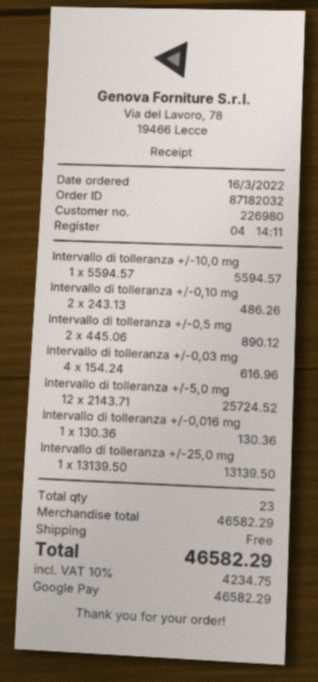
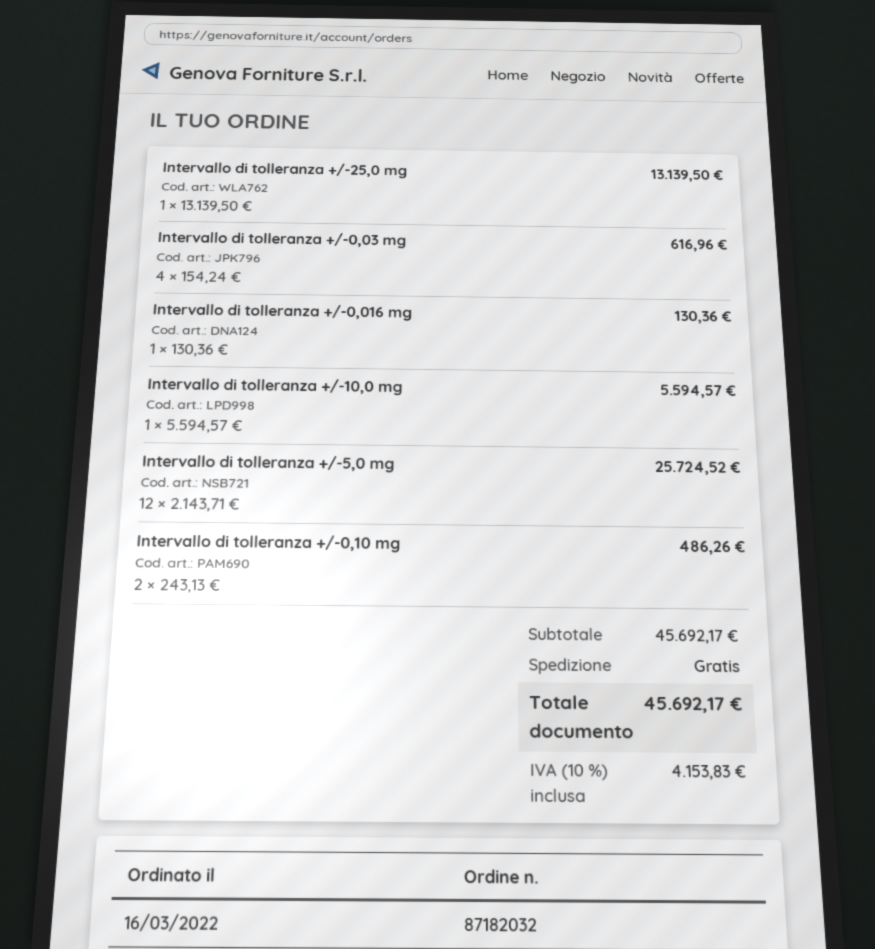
Intervallo di tolleranza +/-0,5 mg: 2 x 445.06 = 890.12 -> none
subtotal: 46582.29 -> 45692.17
tax: 10% = 4234.75 -> 10% = 4153.83
total: 46582.29 -> 45692.17

